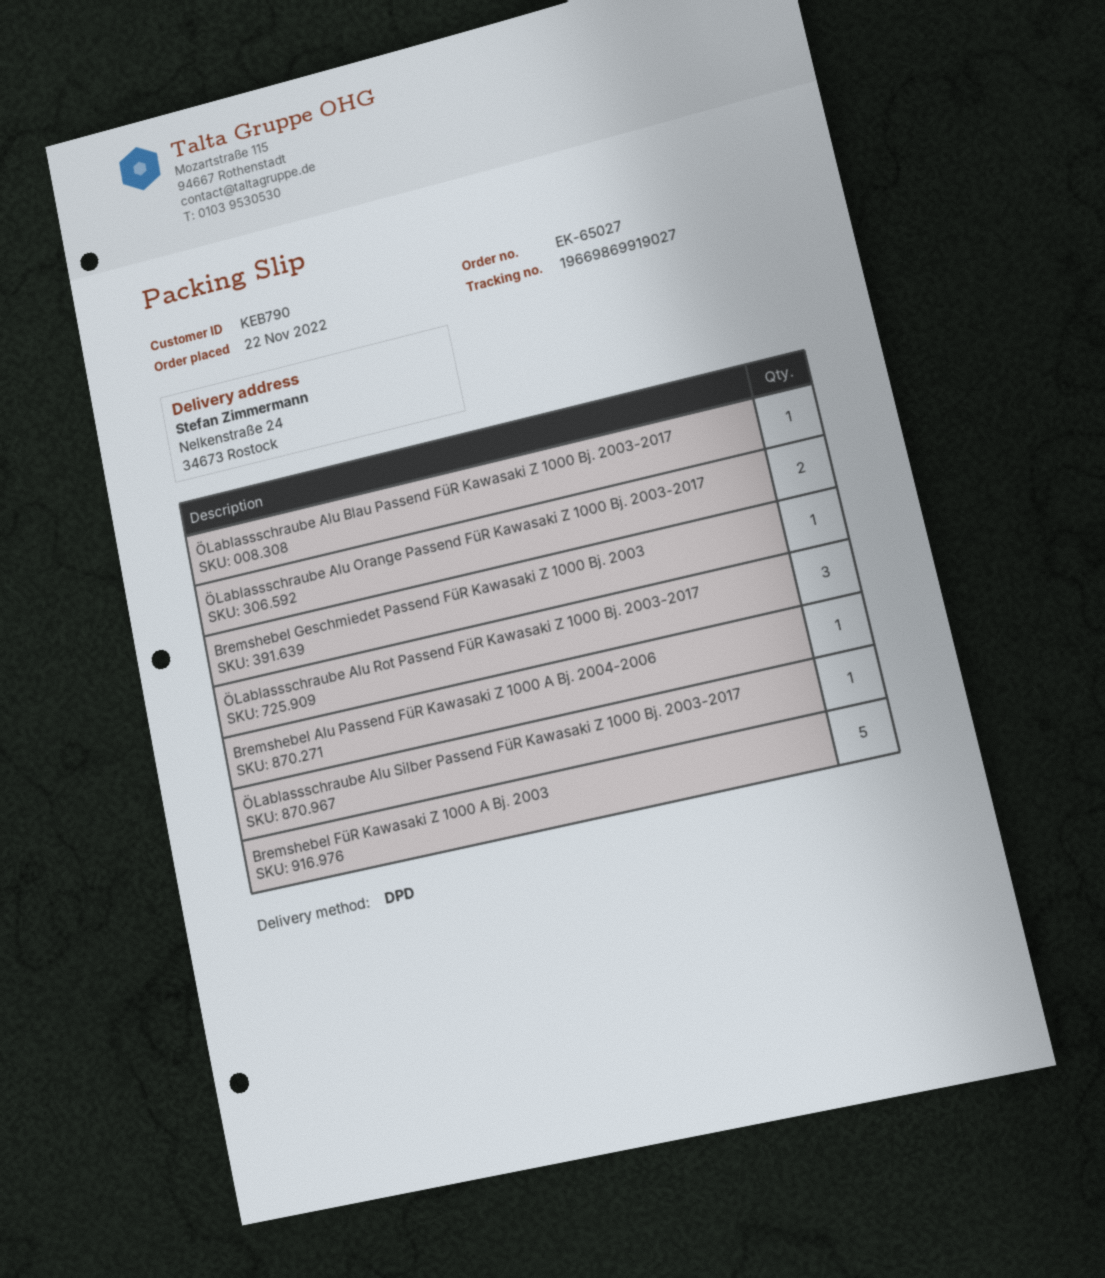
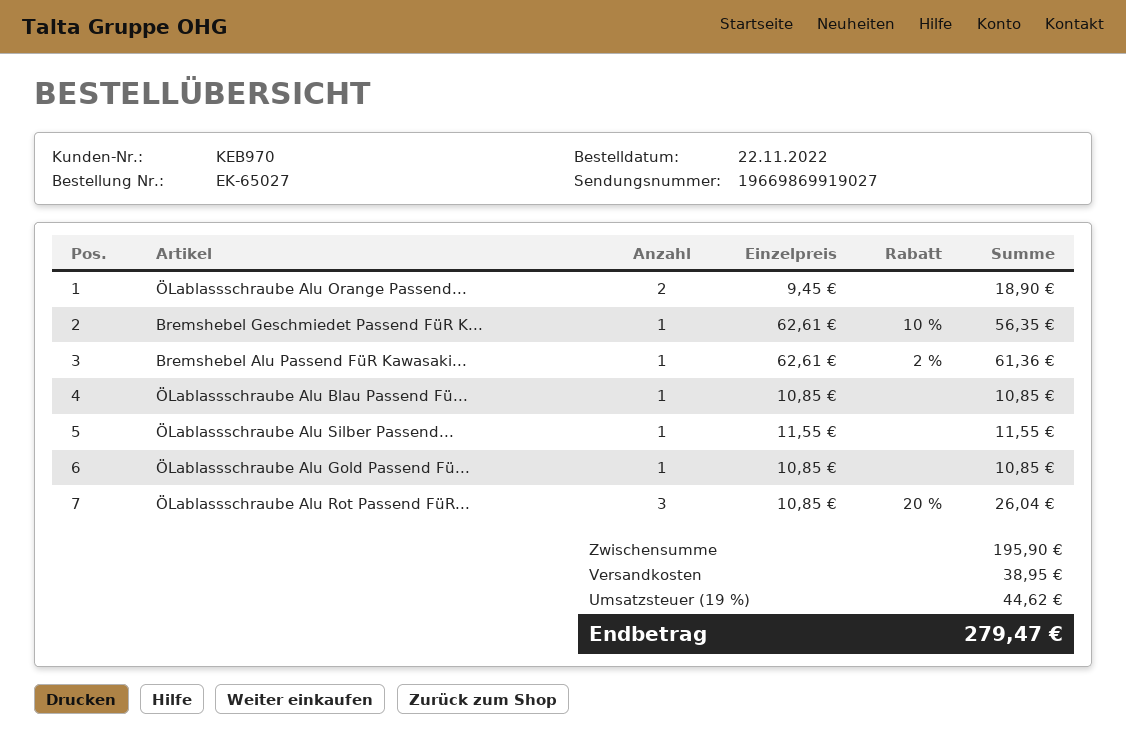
customer number: KEB790 -> KEB970
Bremshebel FüR Kawasaki Z 1000 A Bj. 2003: 5 -> none
ÖLablassschraube Alu Gold Passend Fü...: none -> 1

